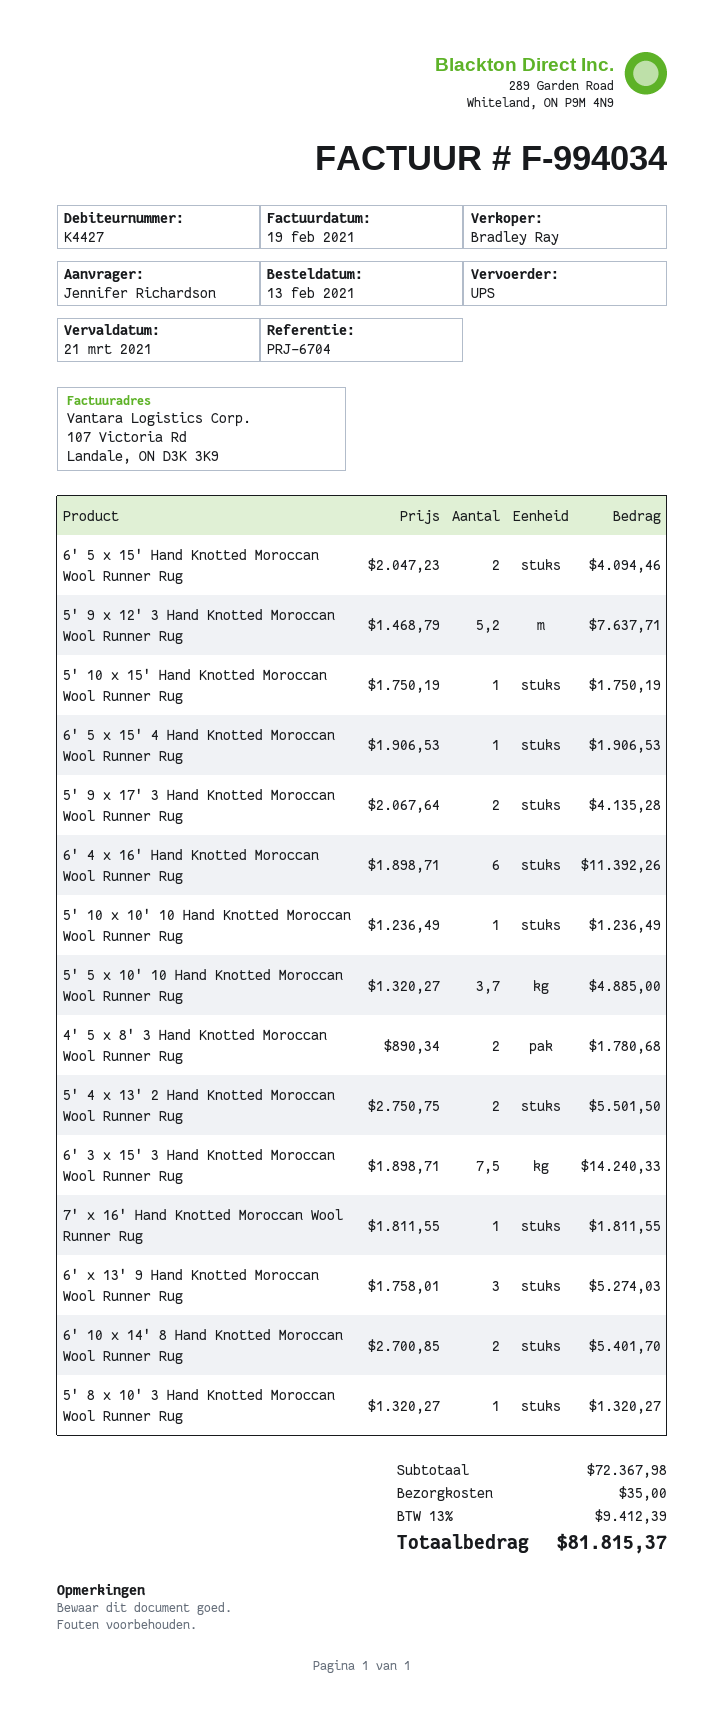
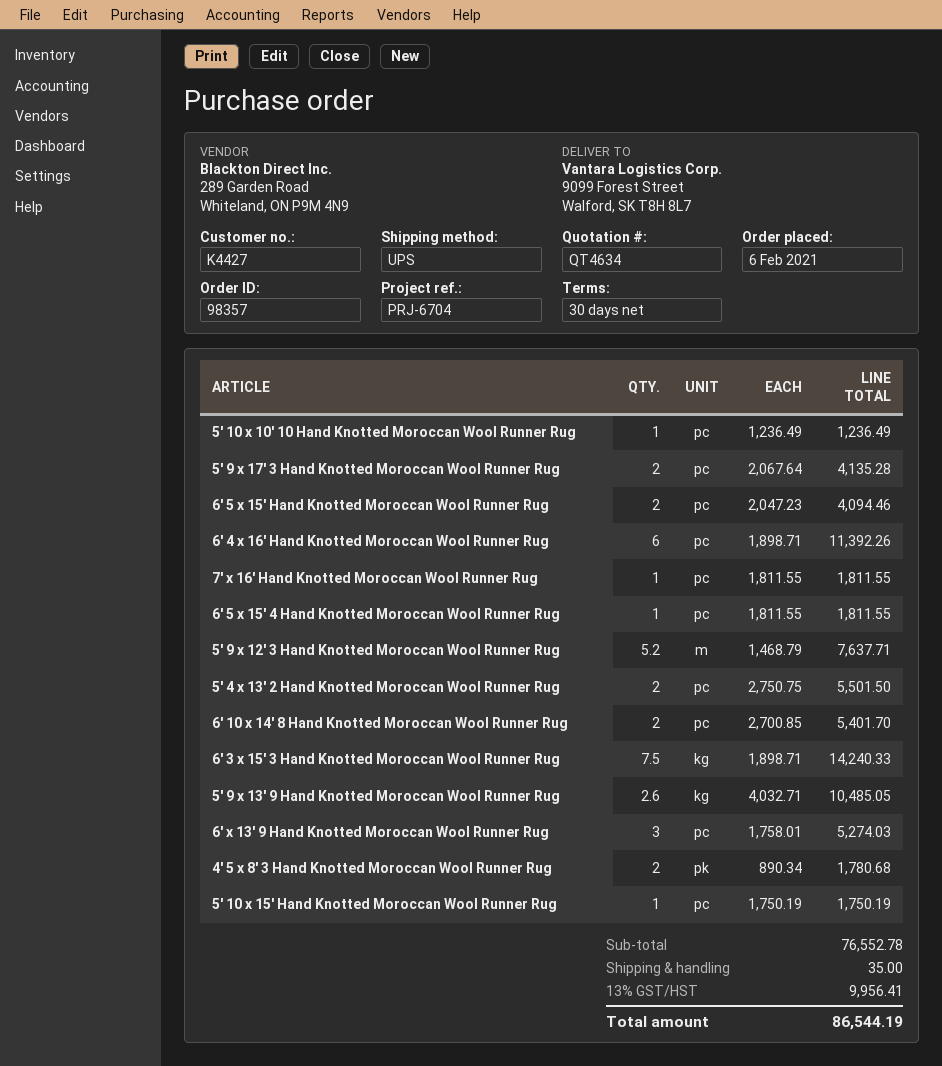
order date: 2021-02-13 -> 2021-02-06
6' 5 x 15' 4 Hand Knotted Moroccan Wool Runner Rug: 1 x 1906.53 = 1906.53 -> 1 x 1811.55 = 1811.55
5' 5 x 10' 10 Hand Knotted Moroccan Wool Runner Rug: 3.7 x 1320.27 = 4885.00 -> none
5' 8 x 10' 3 Hand Knotted Moroccan Wool Runner Rug: 1 x 1320.27 = 1320.27 -> none
5' 9 x 13' 9 Hand Knotted Moroccan Wool Runner Rug: none -> 2.6 x 4032.71 = 10485.05
subtotal: 72367.98 -> 76552.78
tax: 13% = 9412.39 -> 13% = 9956.41
total: 81815.37 -> 86544.19

